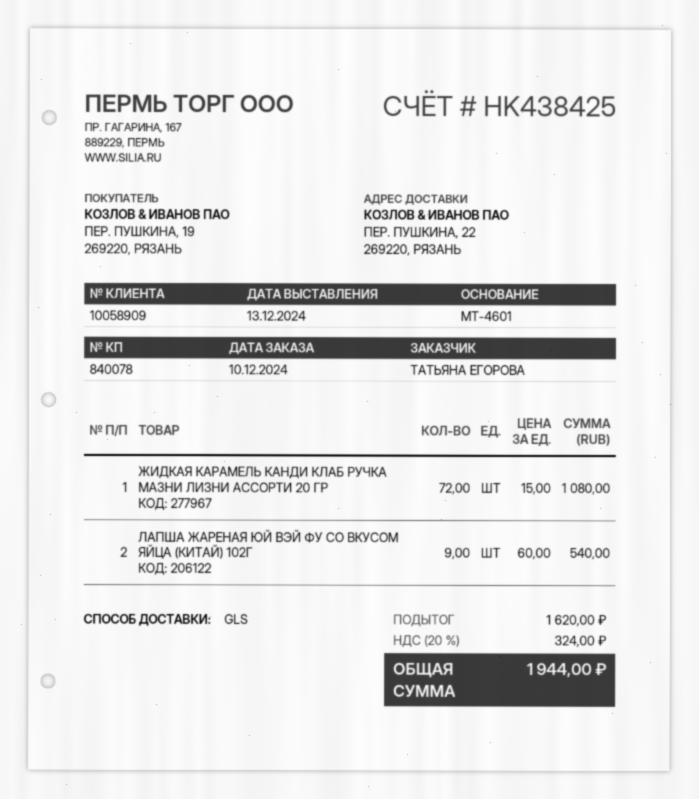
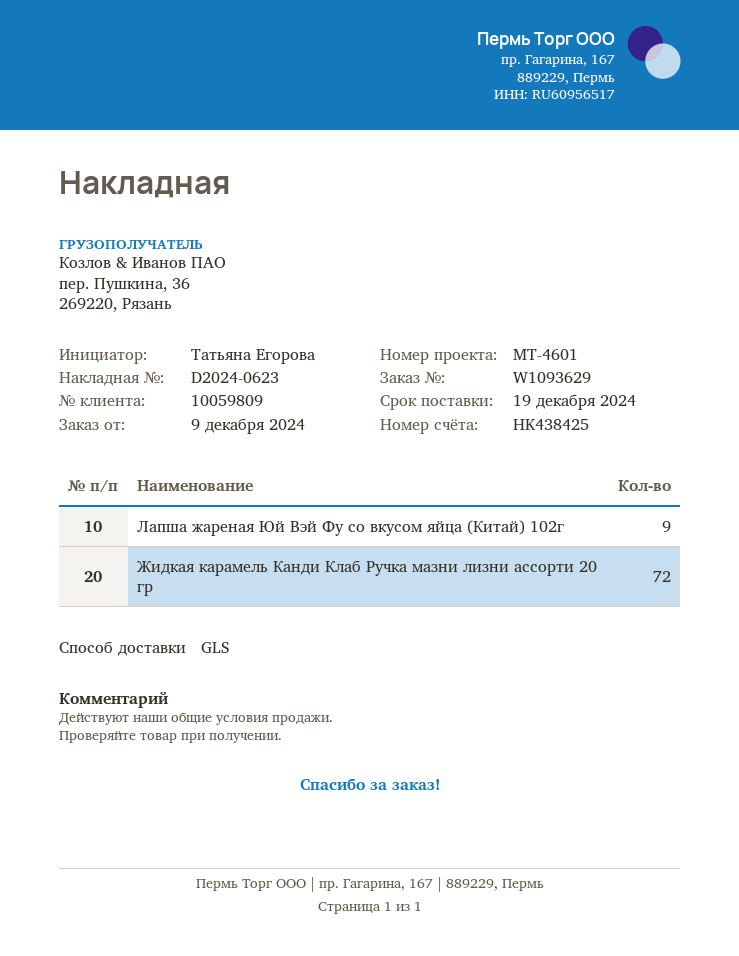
order date: 2024-12-10 -> 2024-12-09
customer number: 10058909 -> 10059809
ship to: ПЕР. ПУШКИНА, 22, 269220, РЯЗАНЬ -> пер. Пушкина, 36, 269220, Рязань

